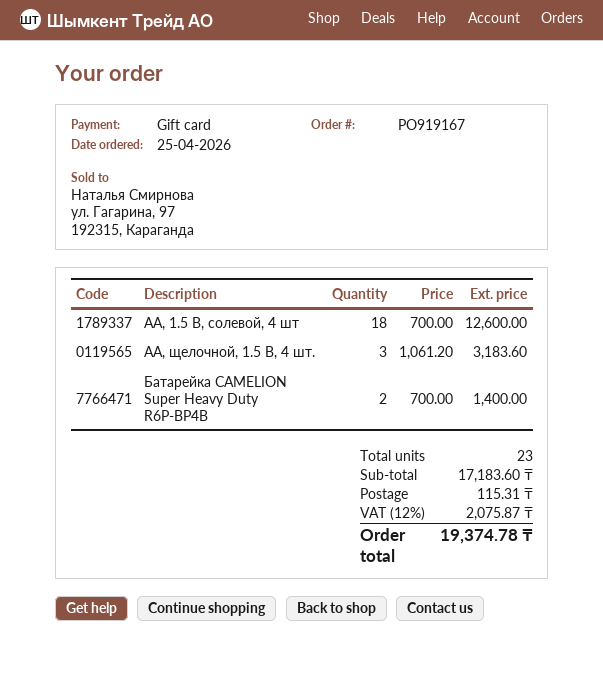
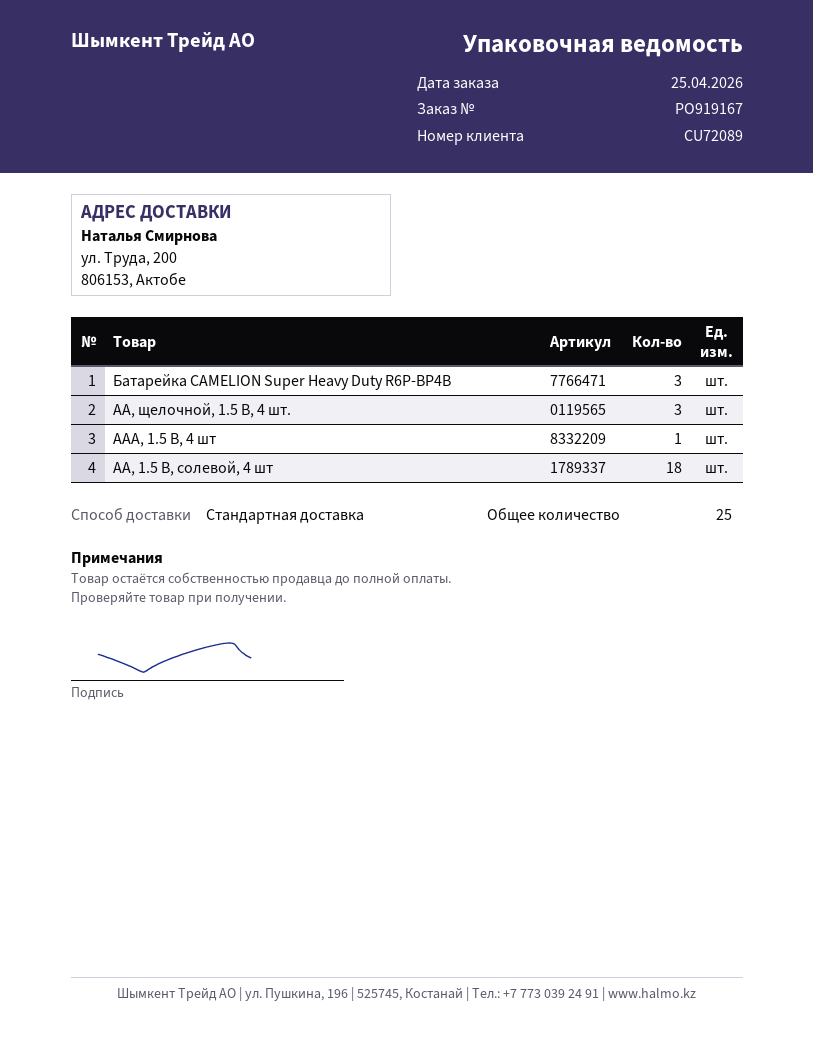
Батарейка CAMELION Super Heavy Duty R6P-BP4B: 2 -> 3
ААА, 1.5 В, 4 шт: none -> 1
total quantity: 23 -> 25

